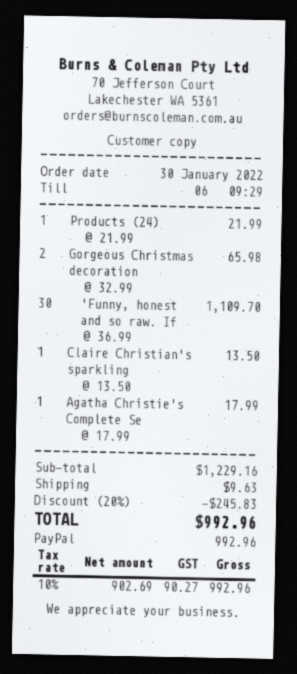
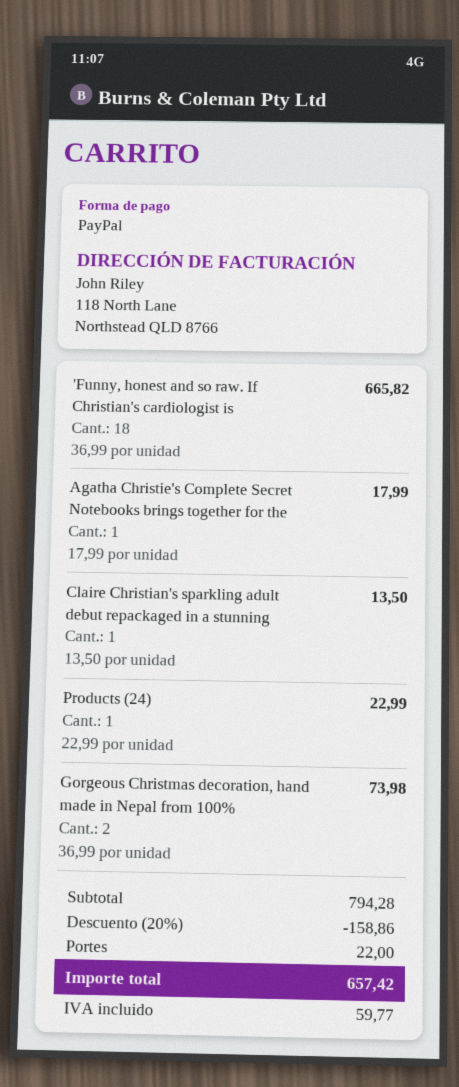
Products (24): 1 x 21.99 = 21.99 -> 1 x 22.99 = 22.99
Gorgeous Christmas decoration: 2 x 32.99 = 65.98 -> 2 x 36.99 = 73.98
'Funny, honest and so raw. If: 30 x 36.99 = 1109.70 -> 18 x 36.99 = 665.82
subtotal: 1229.16 -> 794.28
discount: 20% = 245.83 -> 20% = 158.86
shipping: 9.63 -> 22.00
tax: 90.27 -> 59.77
total: 992.96 -> 657.42

